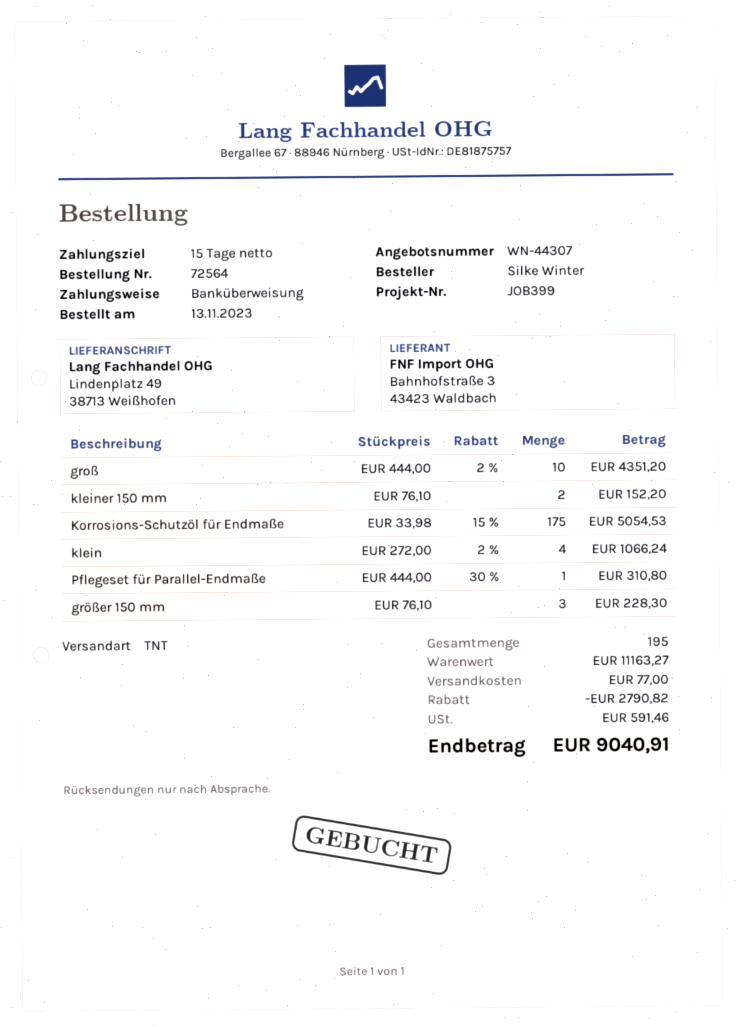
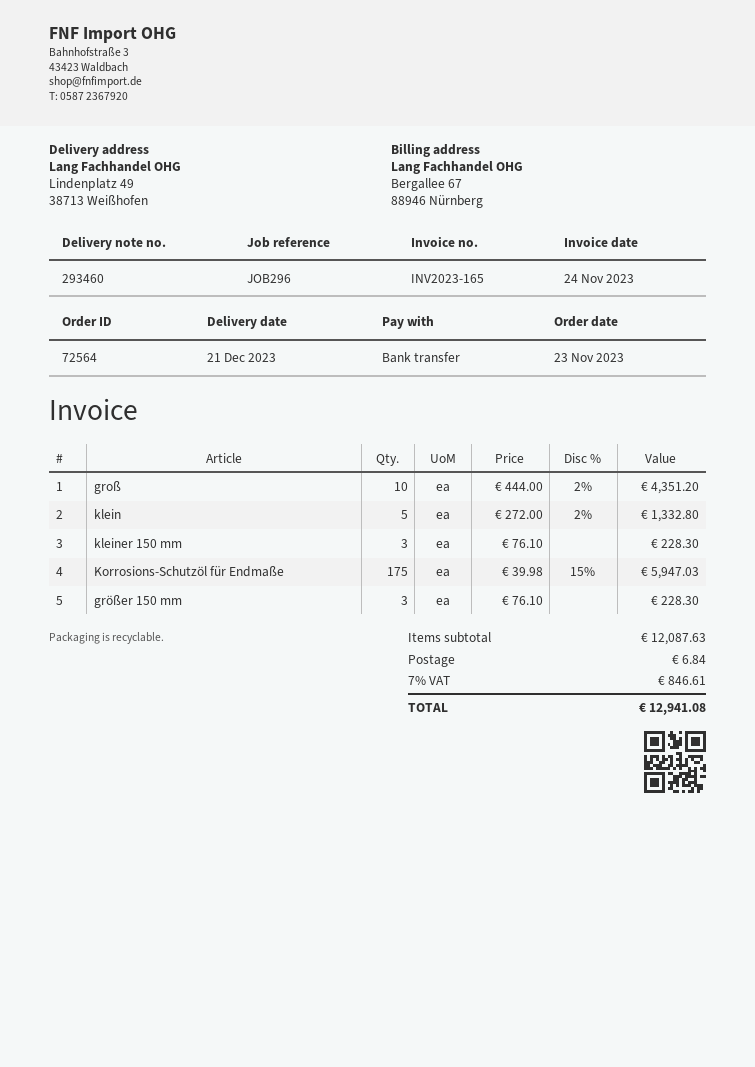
order date: 2023-11-13 -> 2023-11-23
reference: JOB399 -> JOB296
kleiner 150 mm: 2 x 76.10 = 152.20 -> 3 x 76.10 = 228.30
Korrosions-Schutzöl für Endmaße: 175 x 33.98 - 15% = 5054.53 -> 175 x 39.98 - 15% = 5947.03
klein: 4 x 272.00 - 2% = 1066.24 -> 5 x 272.00 - 2% = 1332.80
Pflegeset für Parallel-Endmaße: 1 x 444.00 - 30% = 310.80 -> none
subtotal: 11163.27 -> 12087.63
discount: 2790.82 -> none
shipping: 77.00 -> 6.84
tax: 591.46 -> 846.61
total: 9040.91 -> 12941.08

